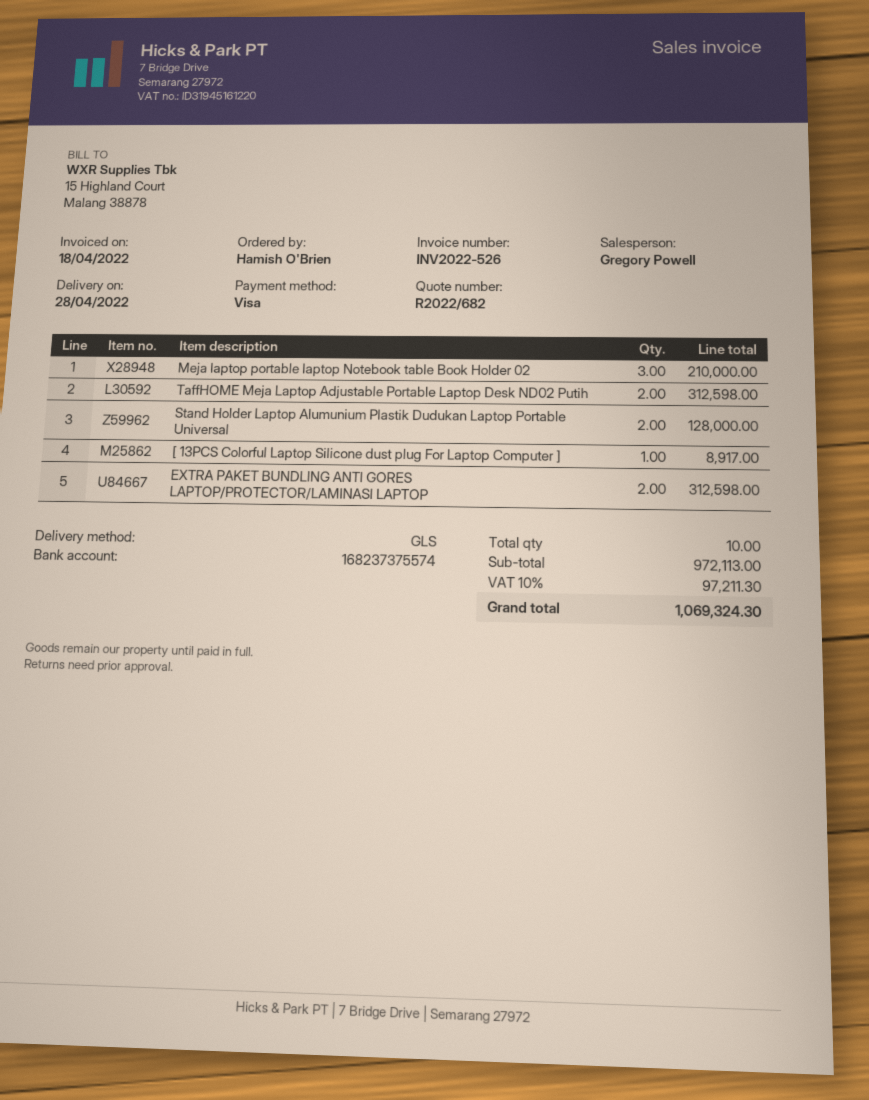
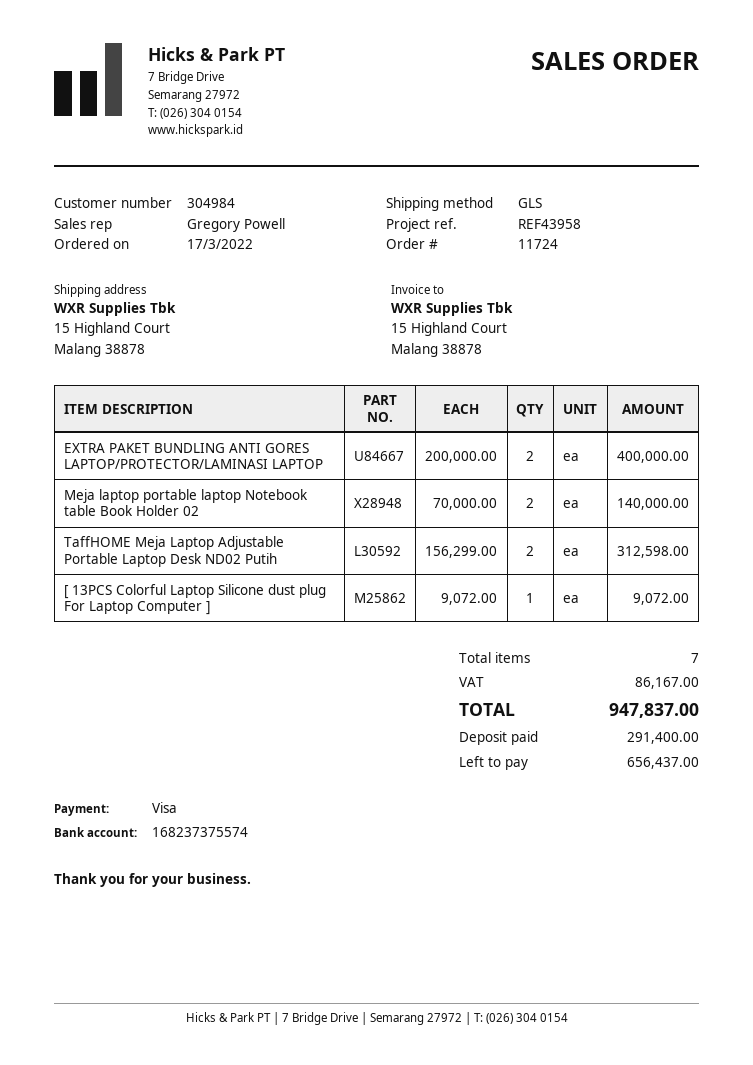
Meja laptop portable laptop Notebook table Book Holder 02: 3 for 210000.00 -> 2 for 140000.00
Stand Holder Laptop Alumunium Plastik Dudukan Laptop Portable Universal: 2 for 128000.00 -> none
[ 13PCS Colorful Laptop Silicone dust plug For Laptop Computer ]: 1 for 8917.00 -> 1 for 9072.00
EXTRA PAKET BUNDLING ANTI GORES LAPTOP/PROTECTOR/LAMINASI LAPTOP: 2 for 312598.00 -> 2 for 400000.00
total quantity: 10 -> 7
tax: 97211.30 -> 86167.00
total: 1069324.30 -> 947837.00

